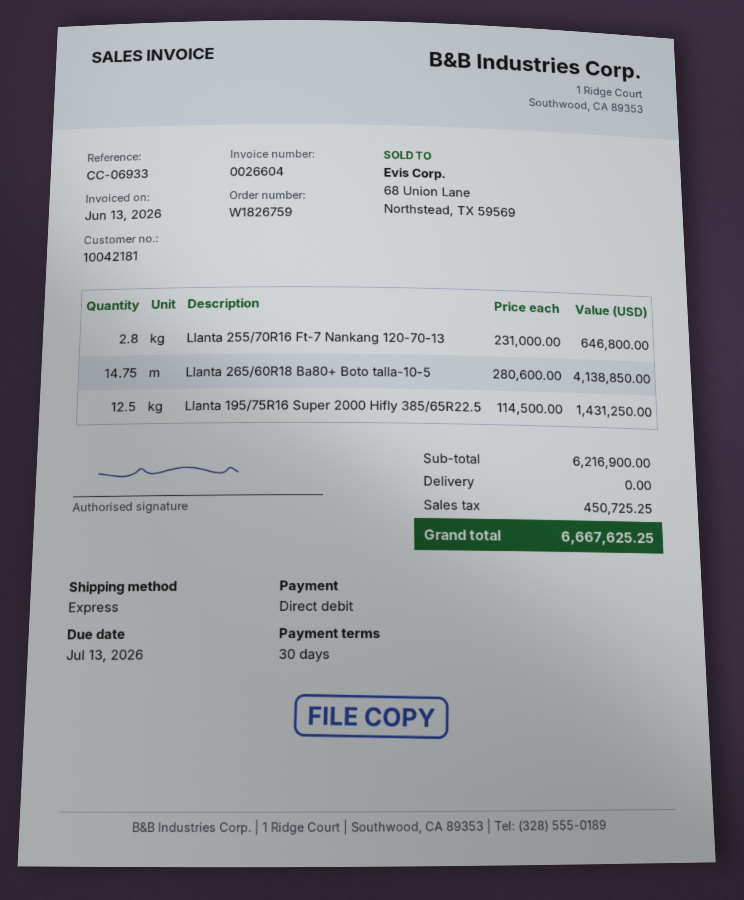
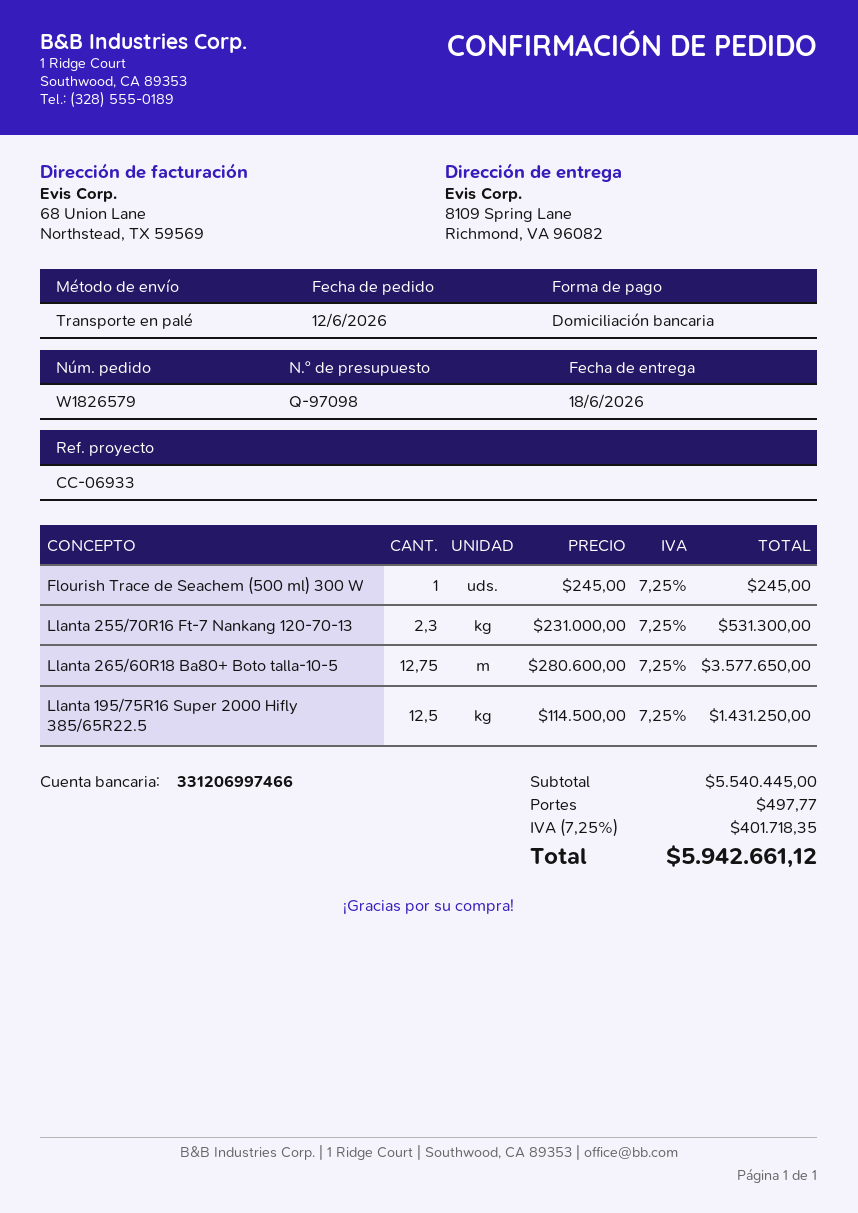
order number: W1826759 -> W1826579
shipping method: express -> pallet freight
Llanta 255/70R16 Ft-7 Nankang 120-70-13: 2.8 x 231000.00 = 646800.00 -> 2.3 x 231000.00 = 531300.00
Llanta 265/60R18 Ba80+ Boto talla-10-5: 14.75 x 280600.00 = 4138850.00 -> 12.75 x 280600.00 = 3577650.00
Flourish Trace de Seachem (500 ml) 300 W: none -> 1 x 245.00 = 245.00
subtotal: 6216900.00 -> 5540445.00
shipping: 0.00 -> 497.77
tax: 450725.25 -> 401718.35
total: 6667625.25 -> 5942661.12

